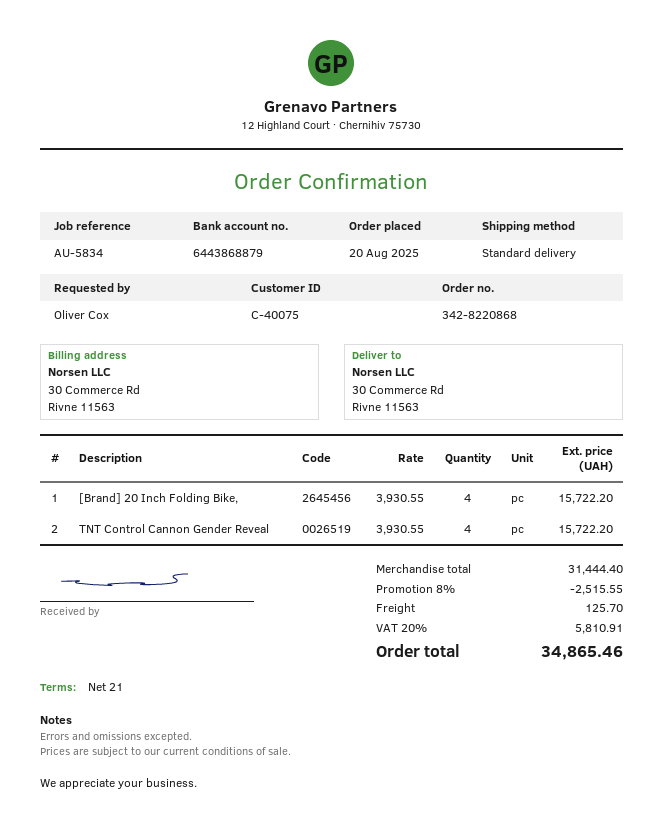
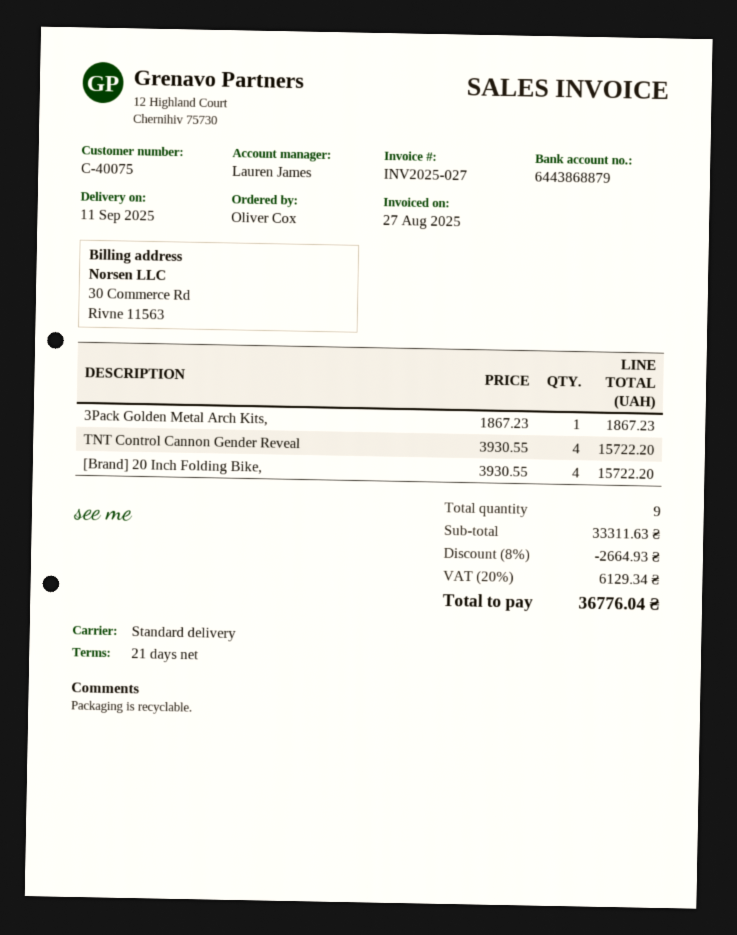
3Pack Golden Metal Arch Kits,: none -> 1 x 1867.23 = 1867.23
subtotal: 31444.40 -> 33311.63
discount: 8% = 2515.55 -> 8% = 2664.93
shipping: 125.70 -> none
tax: 20% = 5810.91 -> 20% = 6129.34
total: 34865.46 -> 36776.04

